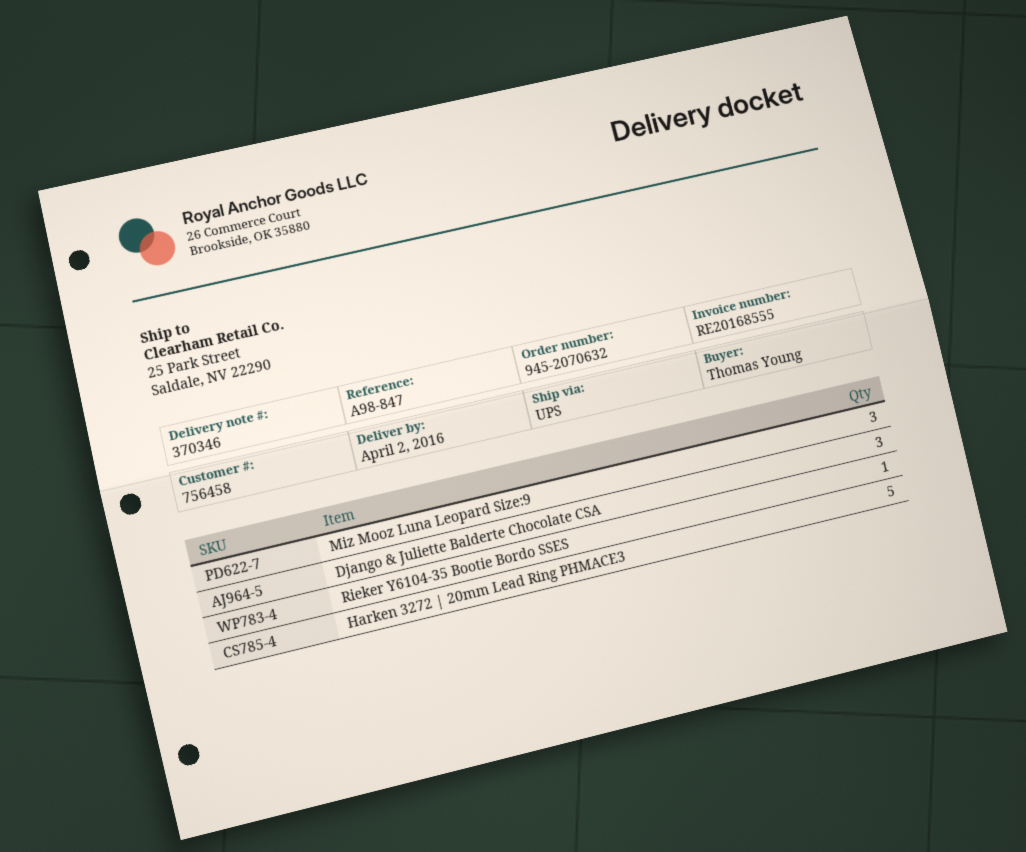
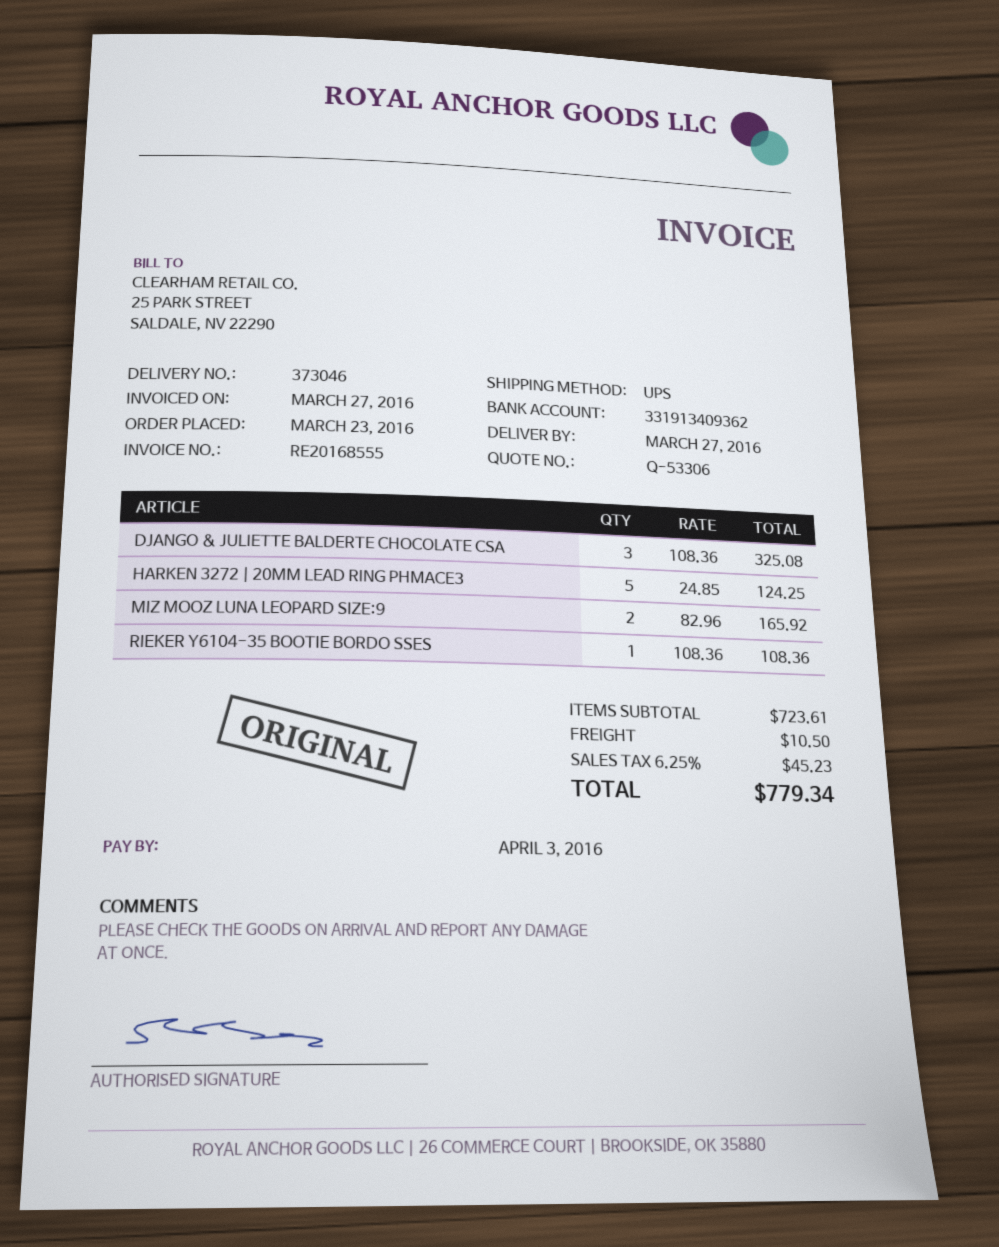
delivery note number: 370346 -> 373046
delivery date: 2016-04-02 -> 2016-03-27
Miz Mooz Luna Leopard Size:9: 3 -> 2

